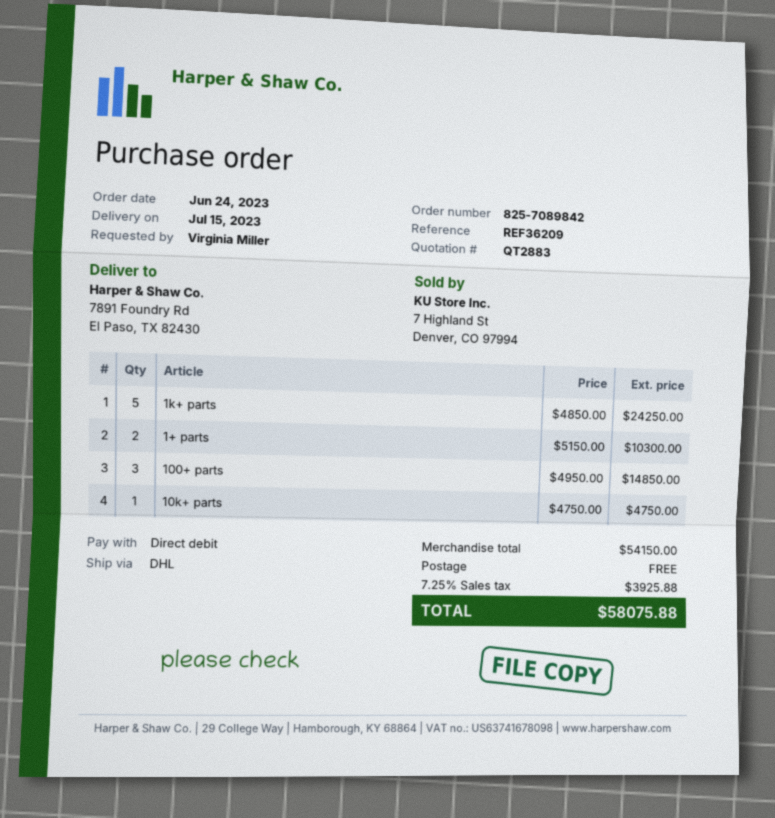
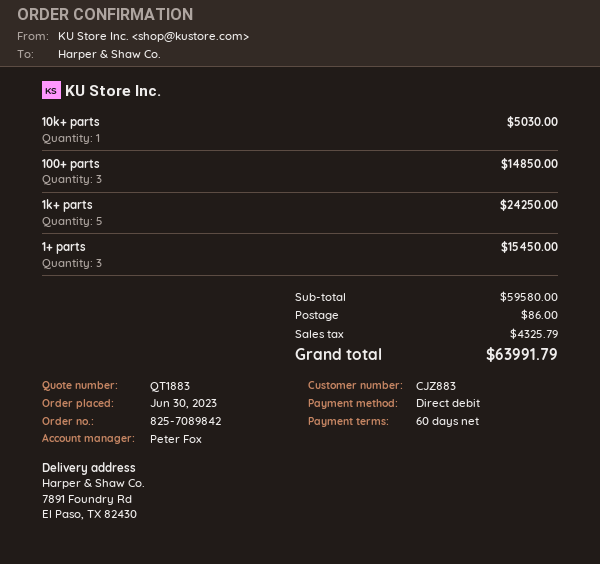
quote number: QT2883 -> QT1883
order date: 2023-06-24 -> 2023-06-30
1+ parts: 2 for 10300.00 -> 3 for 15450.00
10k+ parts: 1 for 4750.00 -> 1 for 5030.00
subtotal: 54150.00 -> 59580.00
shipping: 0.00 -> 86.00
tax: 3925.88 -> 4325.79
total: 58075.88 -> 63991.79

